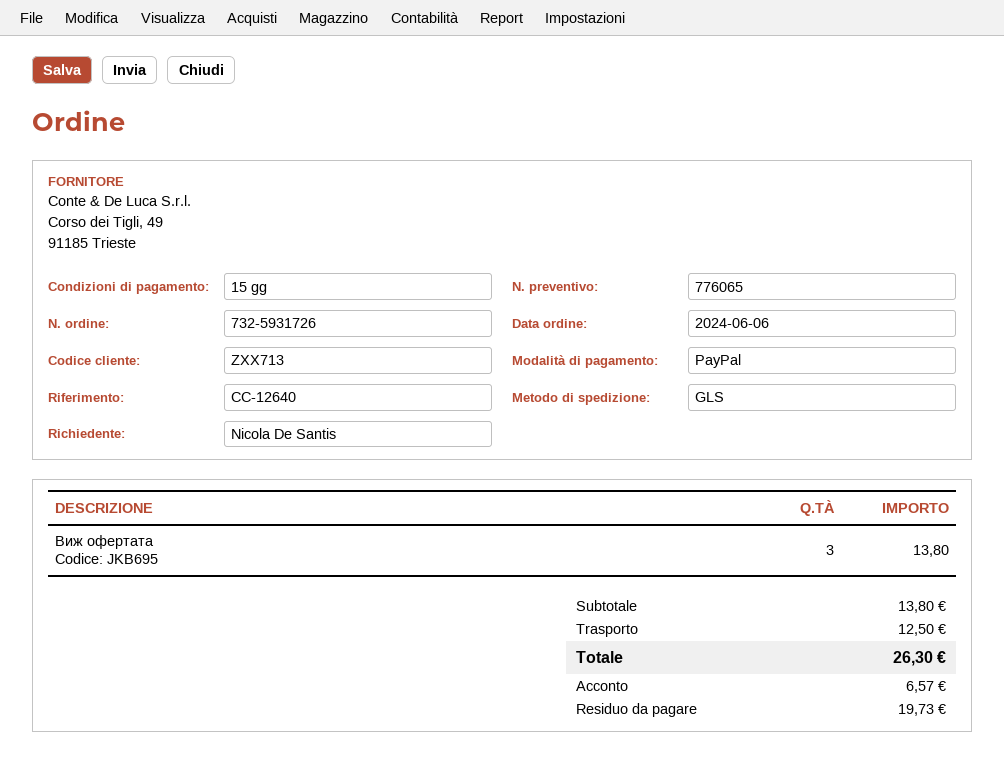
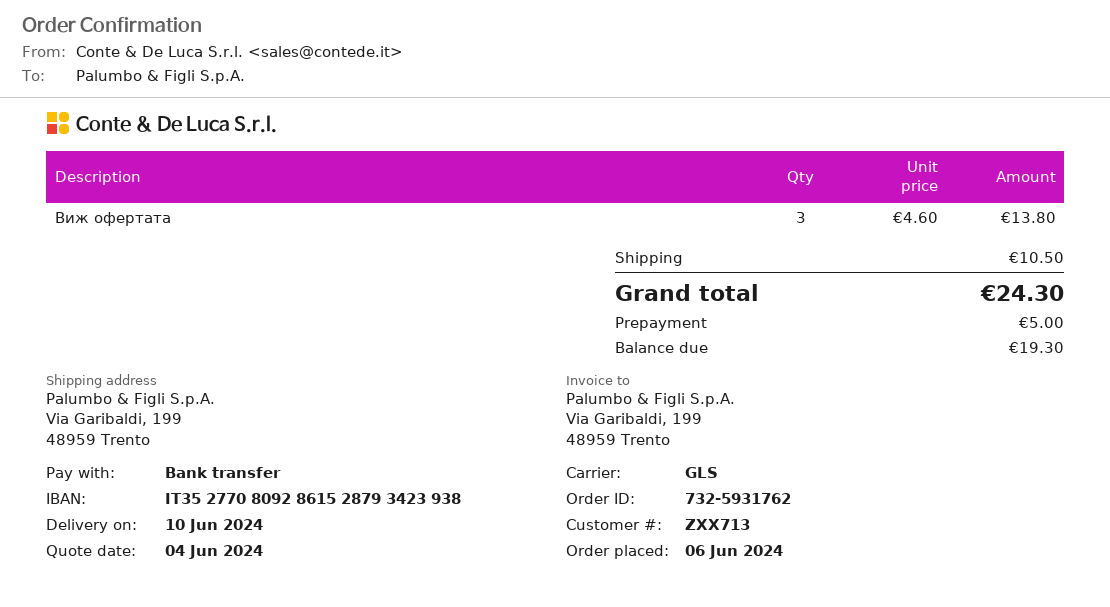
order number: 732-5931726 -> 732-5931762
payment method: PayPal -> bank transfer
shipping: 12.50 -> 10.50
total: 26.30 -> 24.30
deposit: 6.57 -> 5.00
balance: 19.73 -> 19.30

